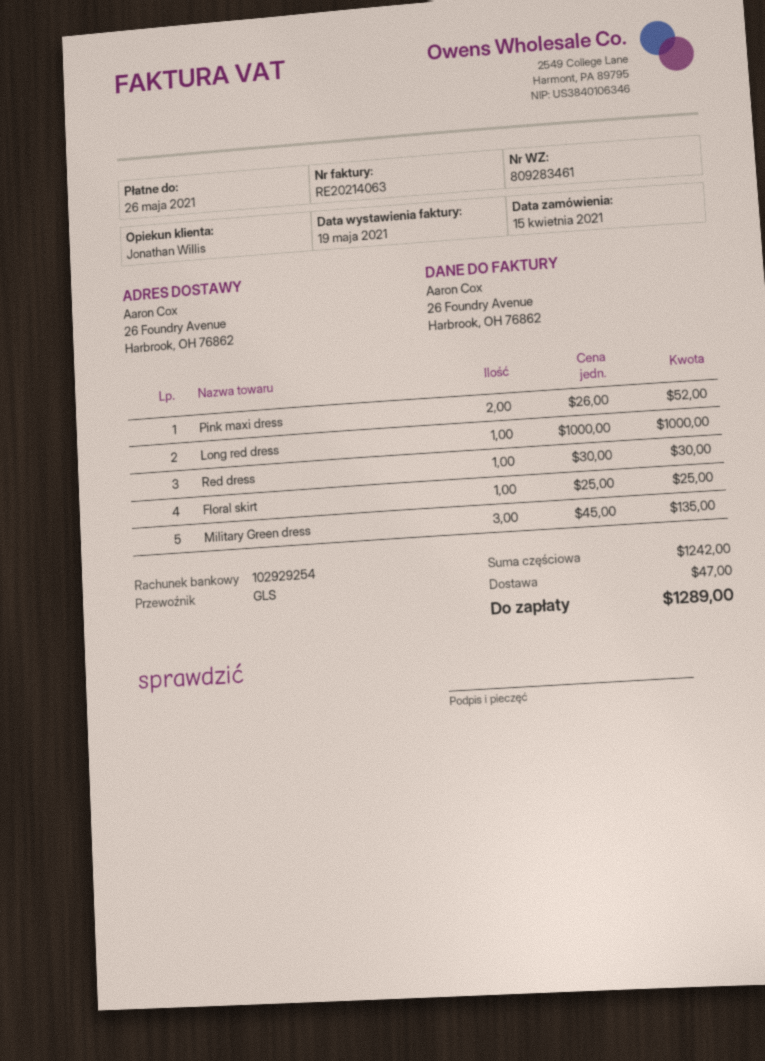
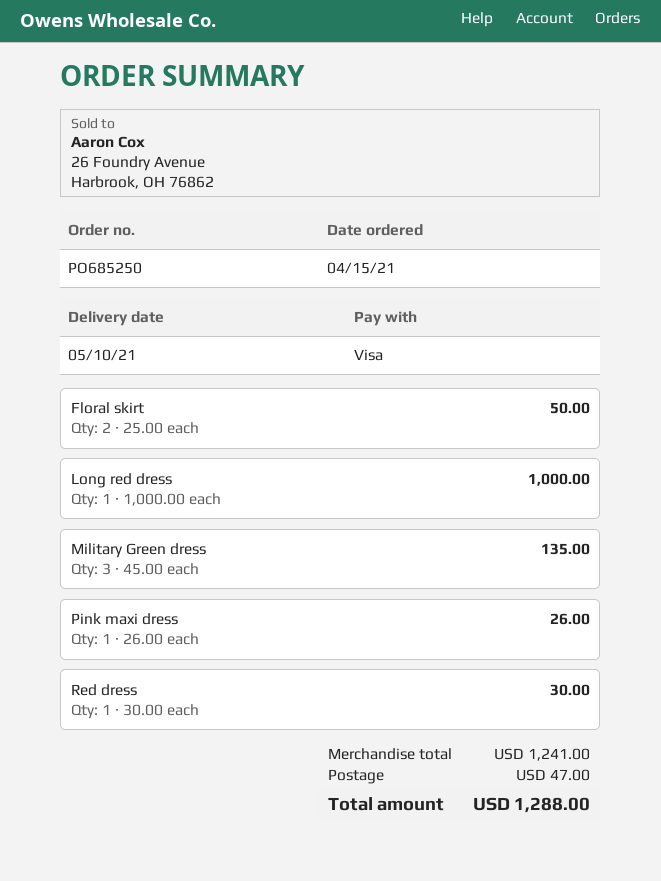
Pink maxi dress: 2 x 26.00 = 52.00 -> 1 x 26.00 = 26.00
Floral skirt: 1 x 25.00 = 25.00 -> 2 x 25.00 = 50.00
subtotal: 1242.00 -> 1241.00
total: 1289.00 -> 1288.00

